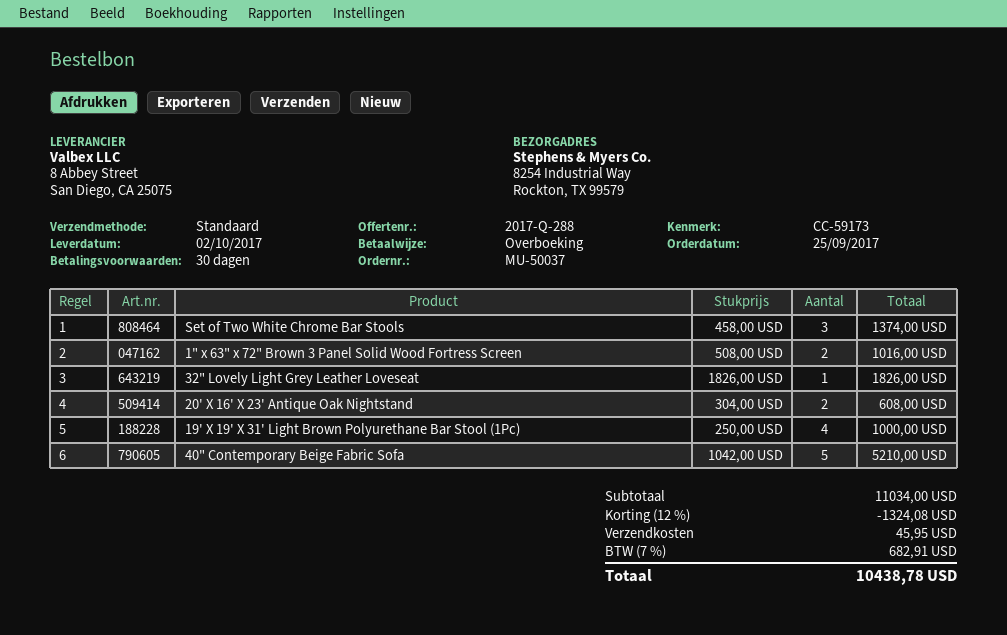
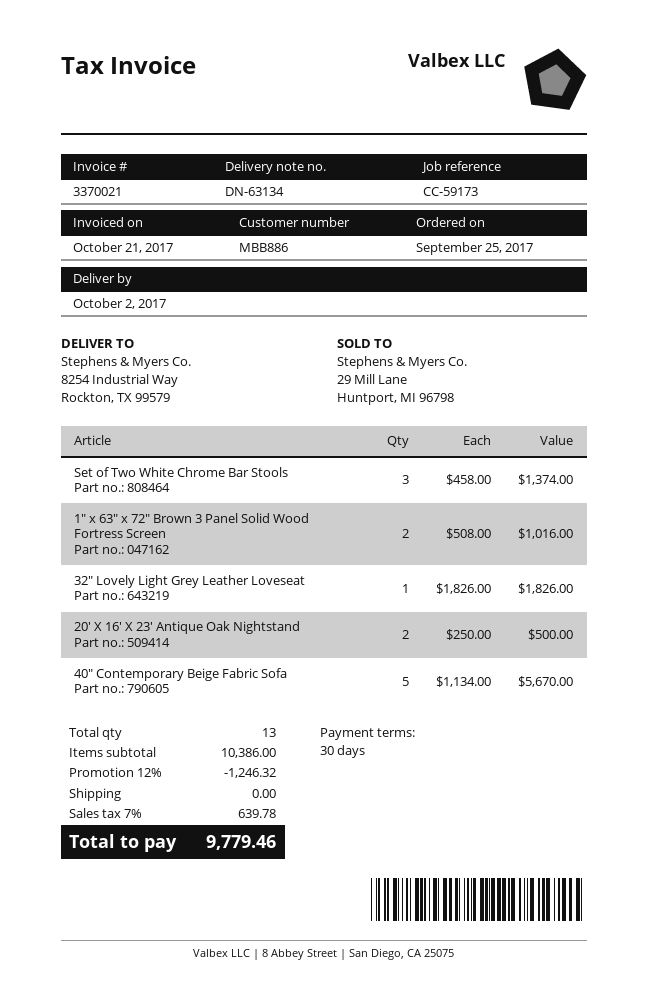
20' X 16' X 23' Antique Oak Nightstand: 2 x 304.00 = 608.00 -> 2 x 250.00 = 500.00
19' X 19' X 31' Light Brown Polyurethane Bar Stool (1Pc): 4 x 250.00 = 1000.00 -> none
40" Contemporary Beige Fabric Sofa: 5 x 1042.00 = 5210.00 -> 5 x 1134.00 = 5670.00
subtotal: 11034.00 -> 10386.00
discount: 12% = 1324.08 -> 12% = 1246.32
shipping: 45.95 -> 0.00
tax: 7% = 682.91 -> 7% = 639.78
total: 10438.78 -> 9779.46

